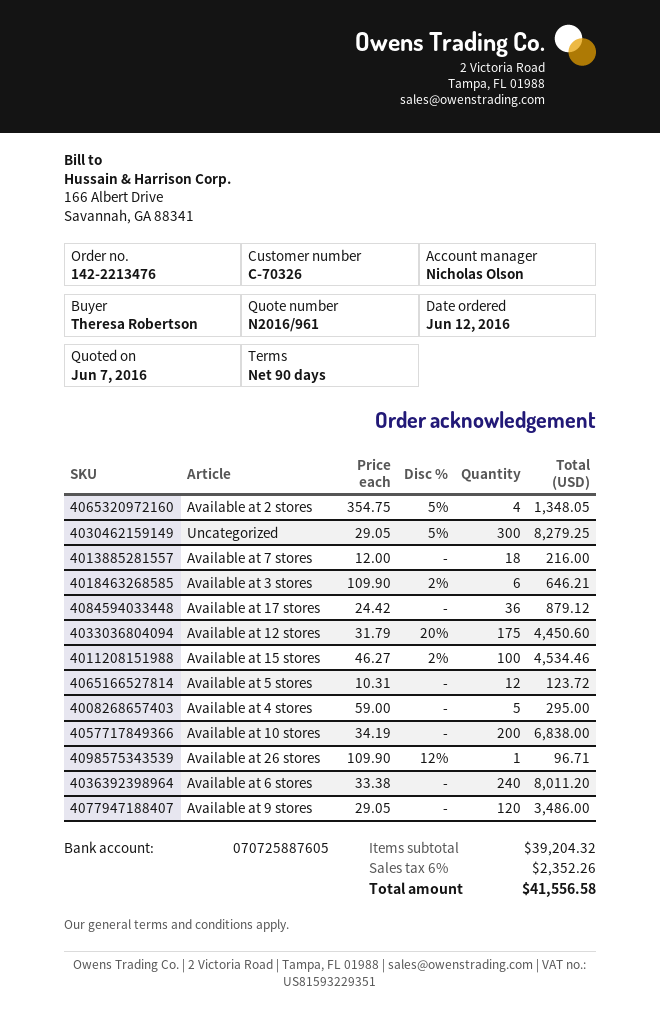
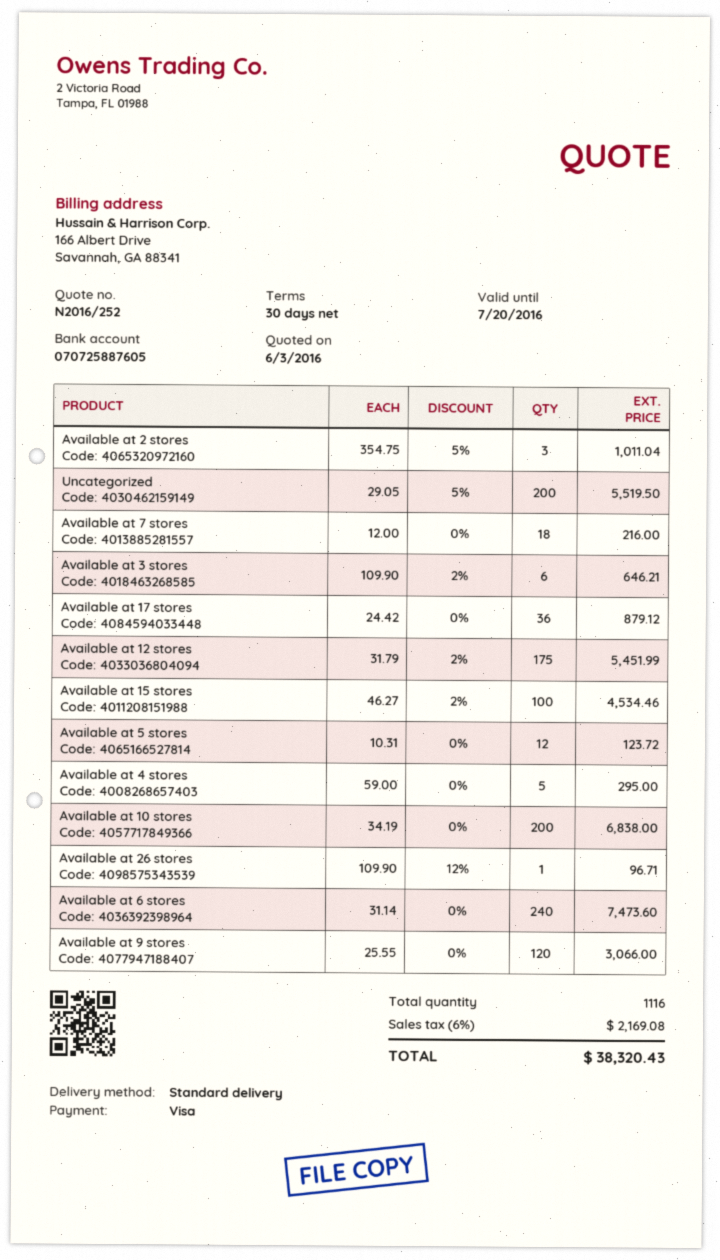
quote number: N2016/961 -> N2016/252
quote date: 2016-06-07 -> 2016-06-03
payment terms: 90 days -> 30 days
Available at 2 stores: 4 x 354.75 - 5% = 1348.05 -> 3 x 354.75 - 5% = 1011.04
Uncategorized: 300 x 29.05 - 5% = 8279.25 -> 200 x 29.05 - 5% = 5519.50
Available at 12 stores: 175 x 31.79 - 20% = 4450.60 -> 175 x 31.79 - 2% = 5451.99
Available at 6 stores: 240 x 33.38 = 8011.20 -> 240 x 31.14 = 7473.60
Available at 9 stores: 120 x 29.05 = 3486.00 -> 120 x 25.55 = 3066.00
tax: 6% = 2352.26 -> 6% = 2169.08
total: 41556.58 -> 38320.43

